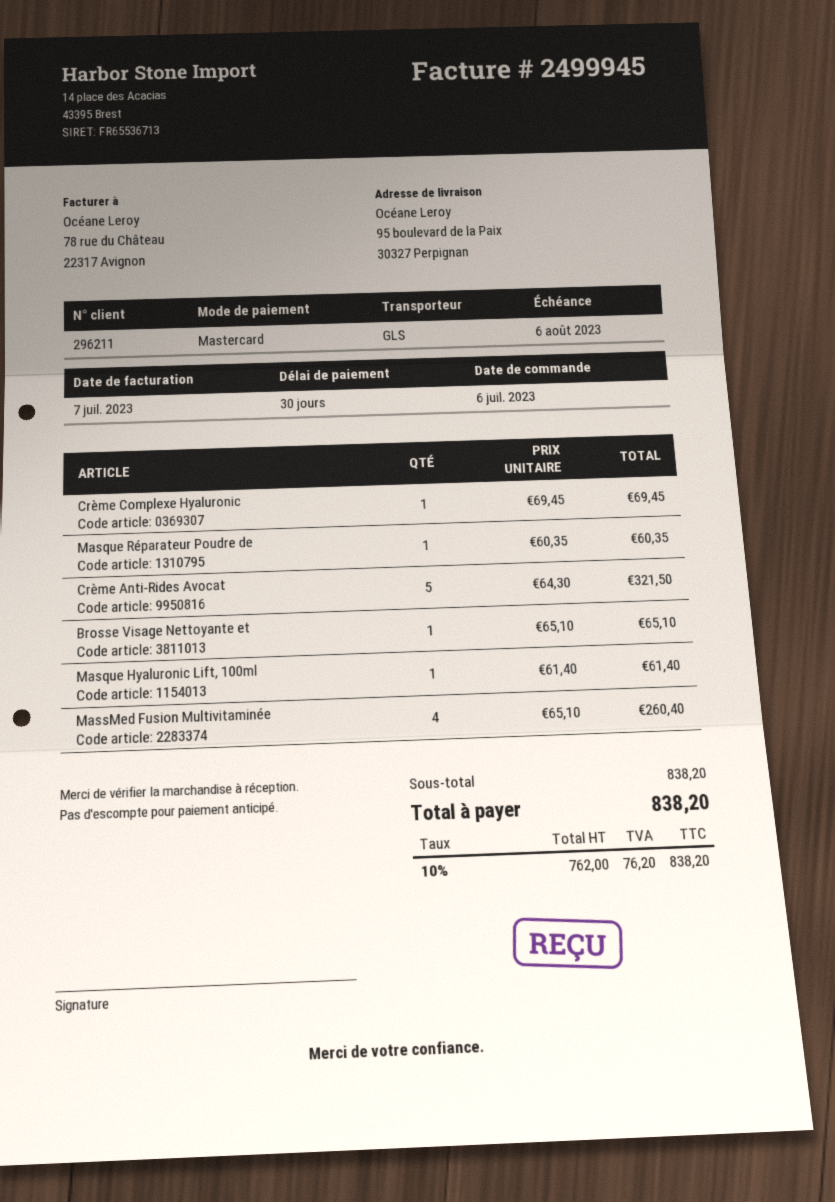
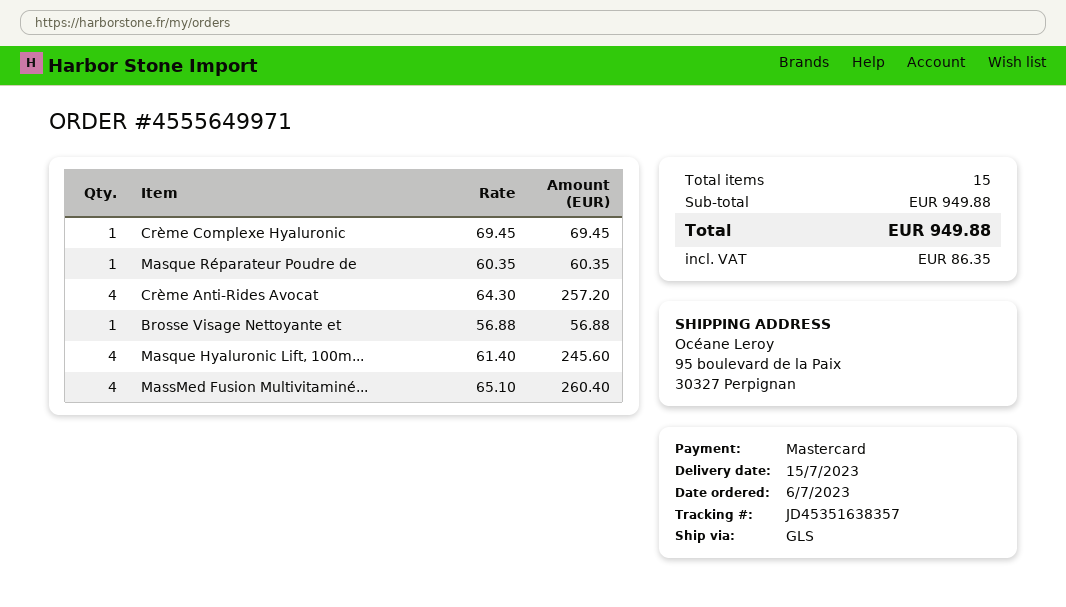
Crème Anti-Rides Avocat: 5 x 64.30 = 321.50 -> 4 x 64.30 = 257.20
Brosse Visage Nettoyante et: 1 x 65.10 = 65.10 -> 1 x 56.88 = 56.88
Masque Hyaluronic Lift, 100ml: 1 x 61.40 = 61.40 -> 4 x 61.40 = 245.60
subtotal: 838.20 -> 949.88
tax: 76.20 -> 86.35
total: 838.20 -> 949.88

